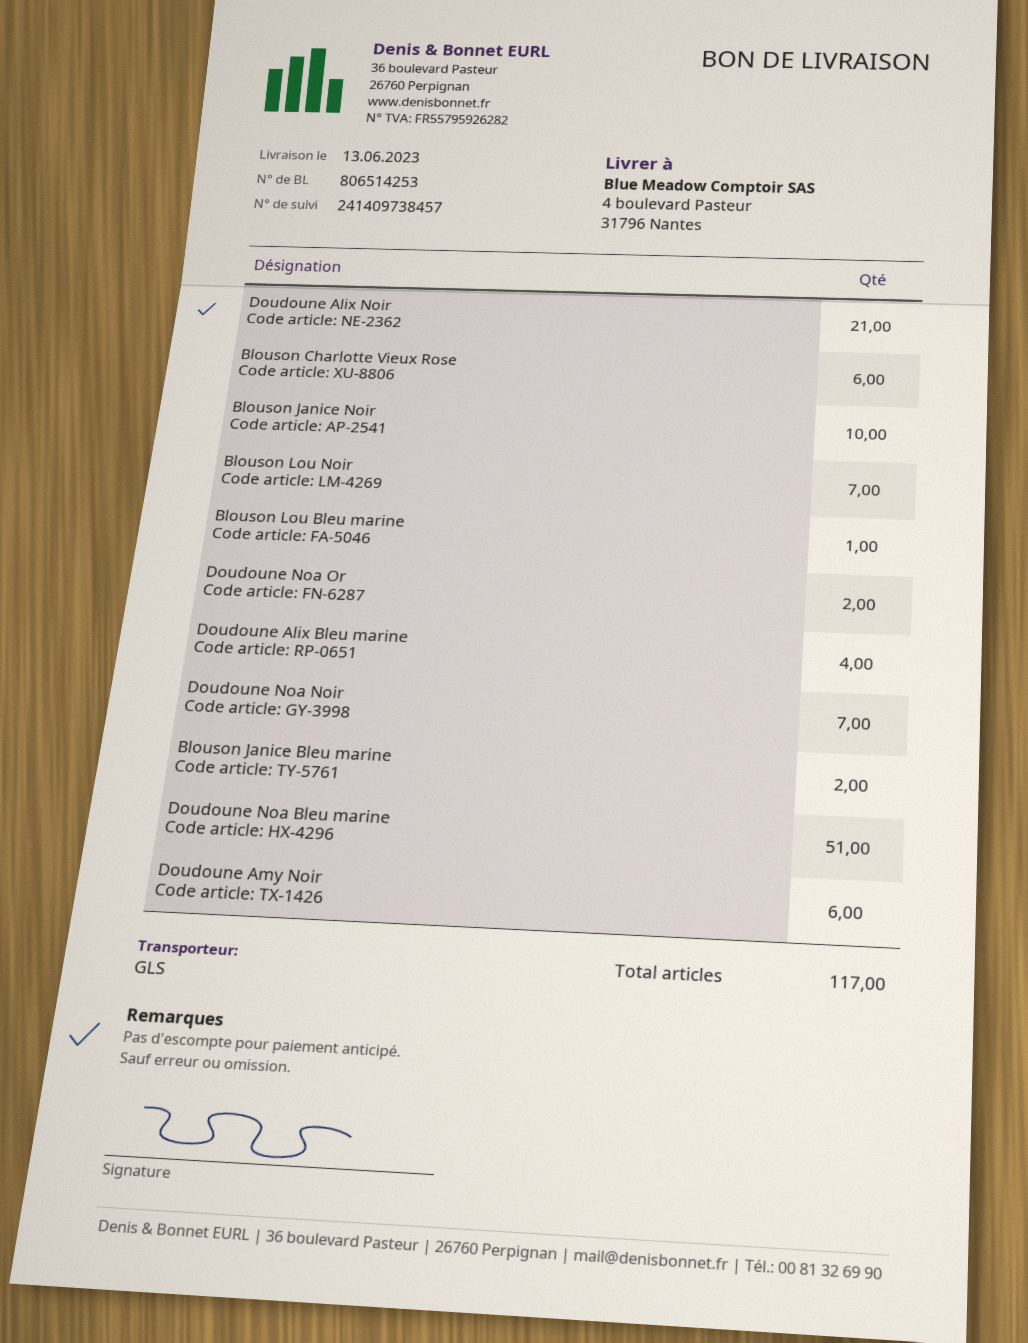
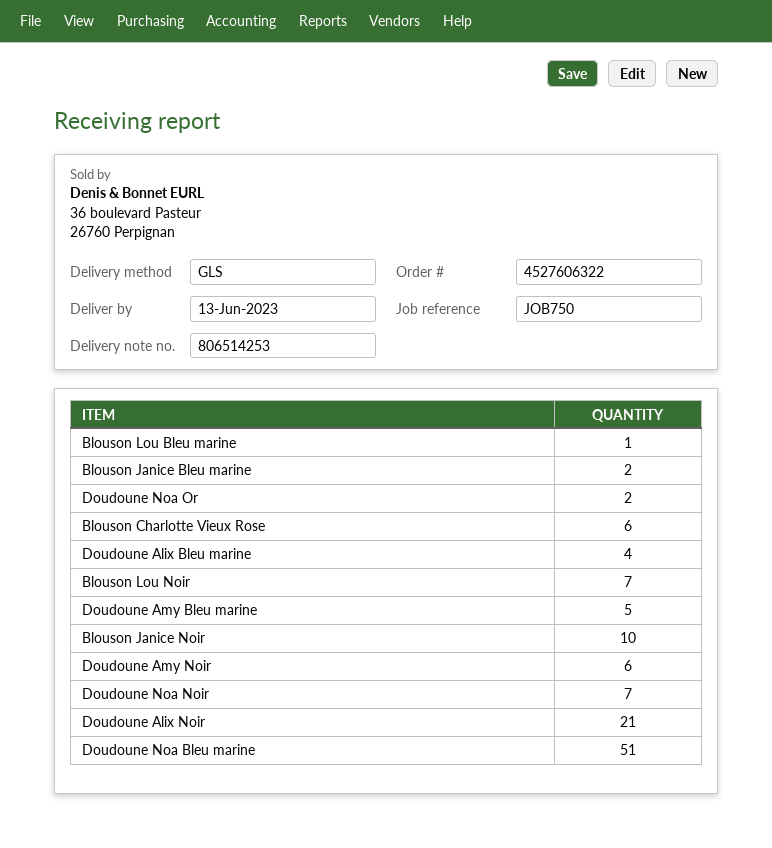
Doudoune Amy Bleu marine: none -> 5

